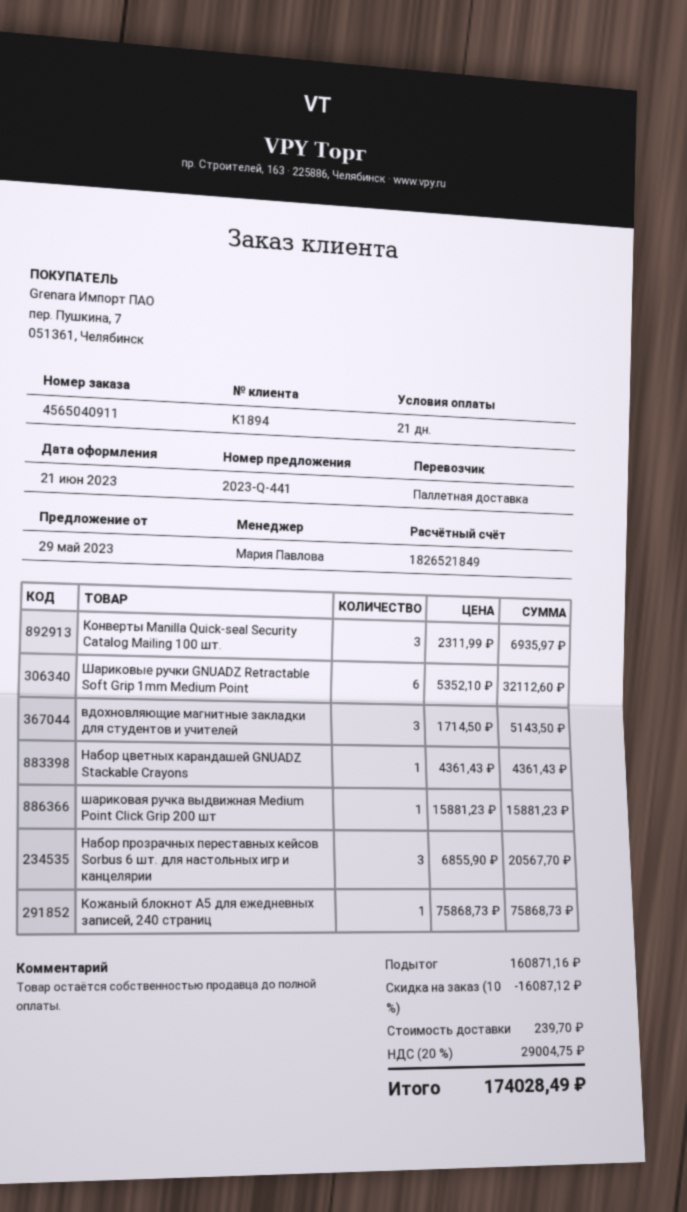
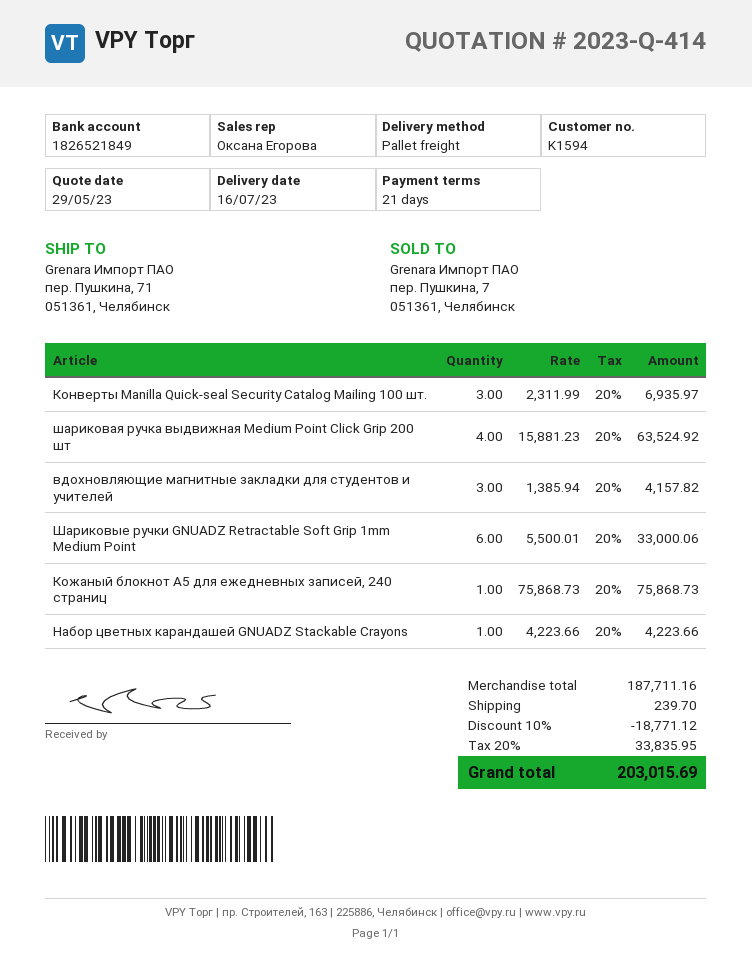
quote number: 2023-Q-441 -> 2023-Q-414
customer number: K1894 -> K1594
sales rep: Мария Павлова -> Оксана Егорова
Шариковые ручки GNUADZ Retractable Soft Grip 1mm Medium Point: 6 x 5352.10 = 32112.60 -> 6 x 5500.01 = 33000.06
вдохновляющие магнитные закладки для студентов и учителей: 3 x 1714.50 = 5143.50 -> 3 x 1385.94 = 4157.82
Набор цветных карандашей GNUADZ Stackable Crayons: 1 x 4361.43 = 4361.43 -> 1 x 4223.66 = 4223.66
шариковая ручка выдвижная Medium Point Click Grip 200 шт: 1 x 15881.23 = 15881.23 -> 4 x 15881.23 = 63524.92
Набор прозрачных переставных кейсов Sorbus 6 шт. для настольных игр и канцелярии: 3 x 6855.90 = 20567.70 -> none
subtotal: 160871.16 -> 187711.16
discount: 10% = 16087.12 -> 10% = 18771.12
tax: 20% = 29004.75 -> 20% = 33835.95
total: 174028.49 -> 203015.69

